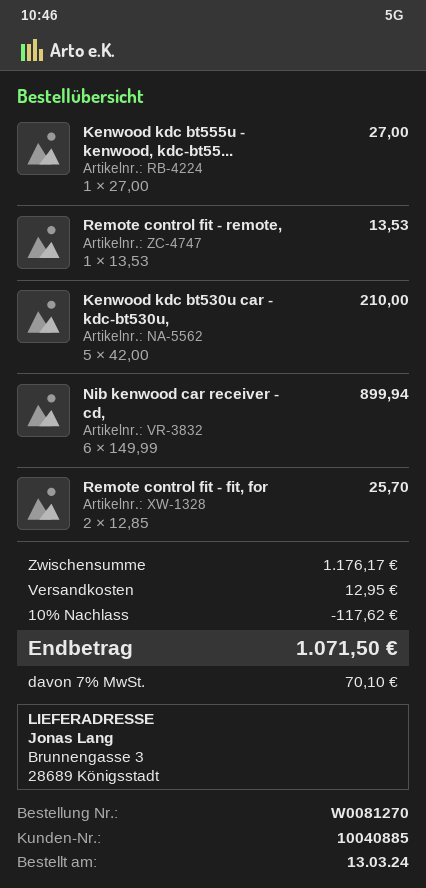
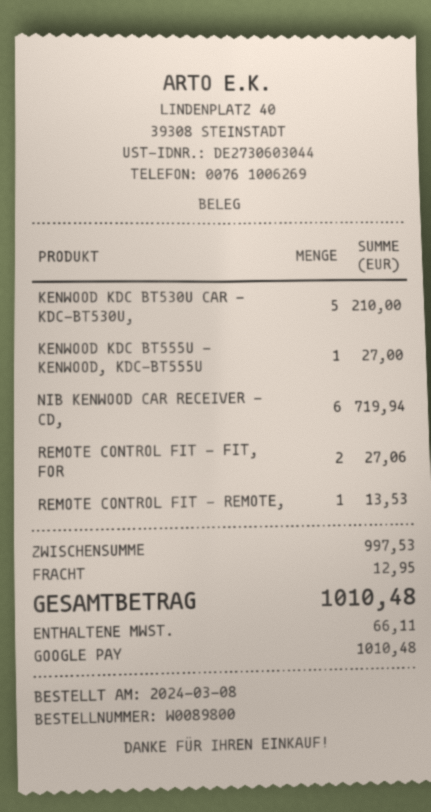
order number: W0081270 -> W0089800
order date: 2024-03-13 -> 2024-03-08
Nib kenwood car receiver - cd,: 6 for 899.94 -> 6 for 719.94
Remote control fit - fit, for: 2 for 25.70 -> 2 for 27.06
subtotal: 1176.17 -> 997.53
discount: 10% = 117.62 -> none
tax: 70.10 -> 66.11
total: 1071.50 -> 1010.48

